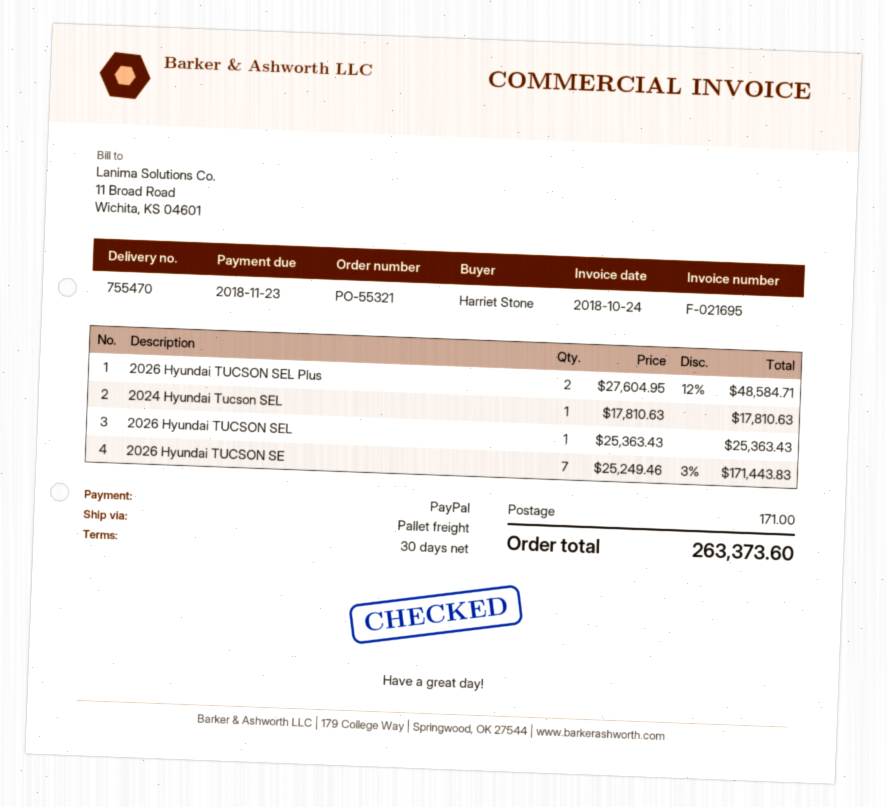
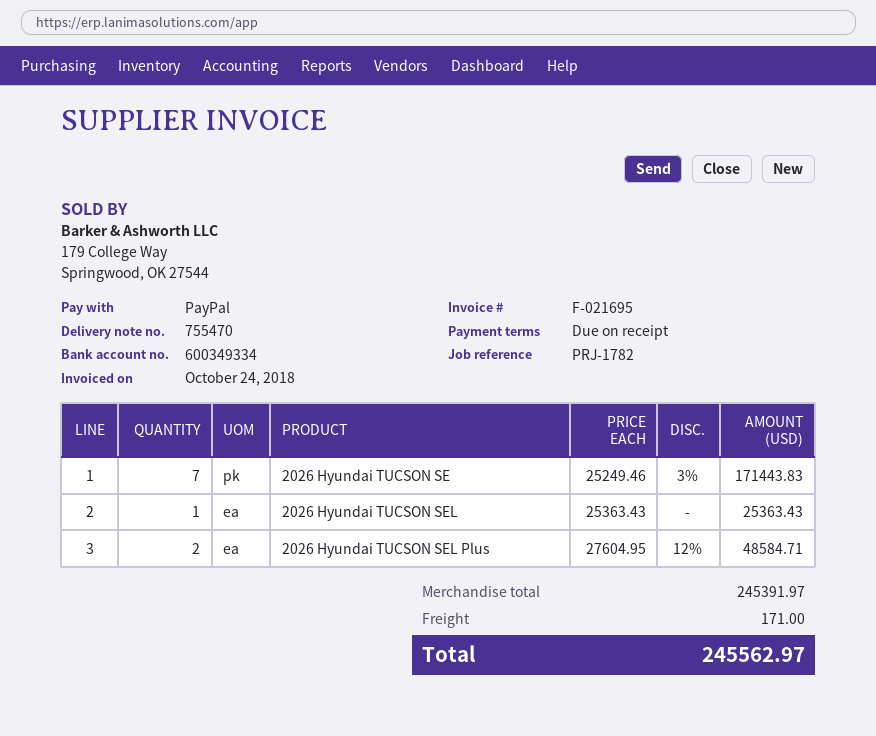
payment terms: 30 days -> on receipt
2024 Hyundai Tucson SEL: 1 x 17810.63 = 17810.63 -> none
total: 263373.60 -> 245562.97

